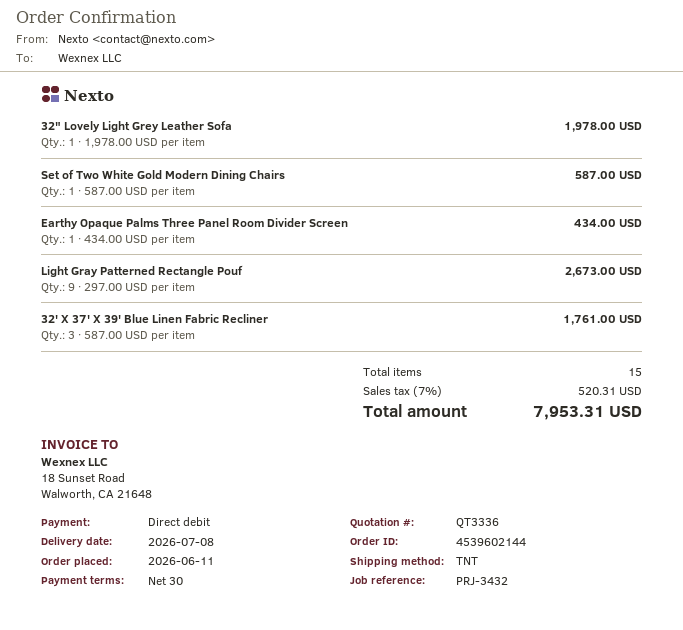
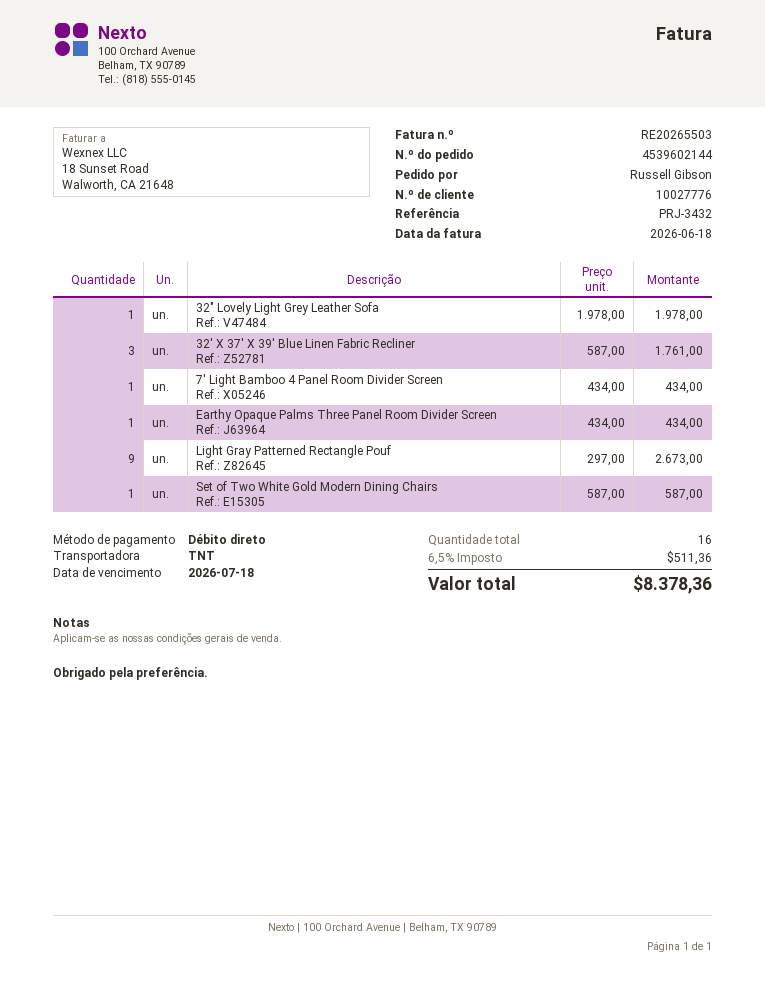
7' Light Bamboo 4 Panel Room Divider Screen: none -> 1 x 434.00 = 434.00
total quantity: 15 -> 16
tax: 7% = 520.31 -> 6.5% = 511.36
total: 7953.31 -> 8378.36

